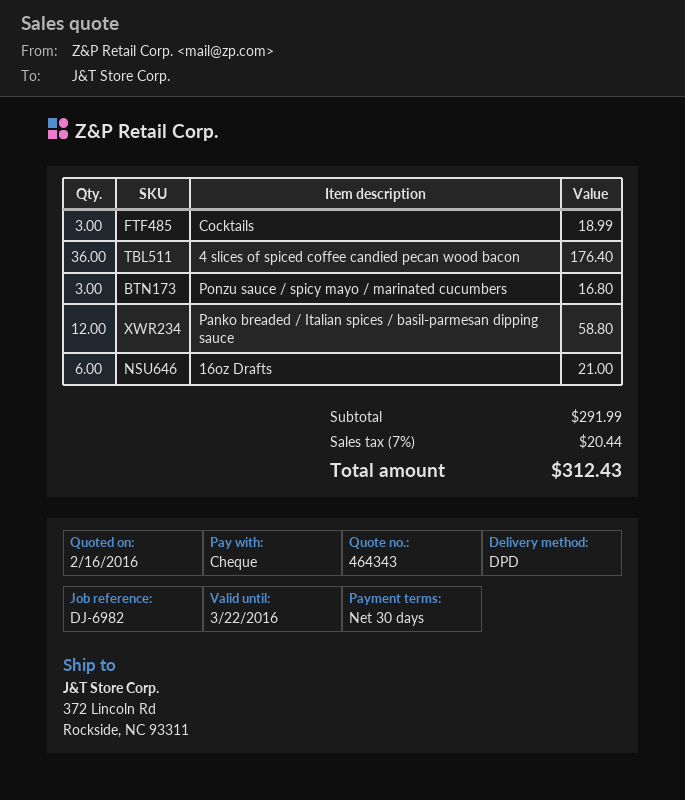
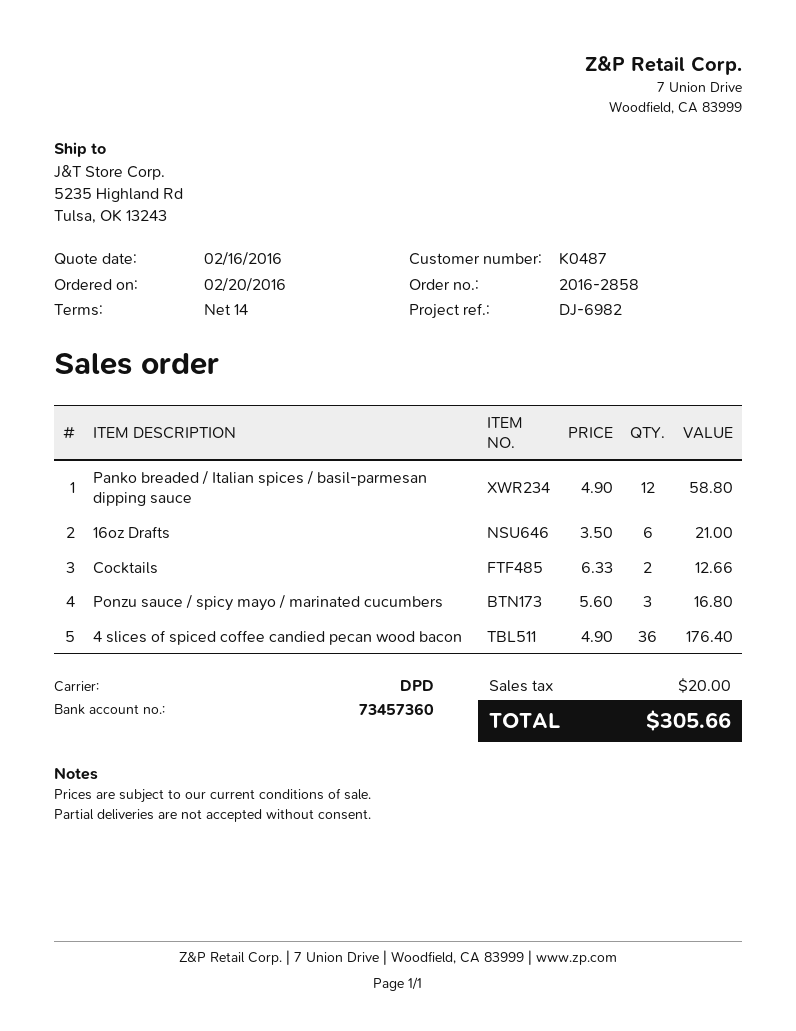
payment terms: 30 days -> 14 days
ship to: 372 Lincoln Rd, Rockside, NC 93311 -> 5235 Highland Rd, Tulsa, OK 13243
Cocktails: 3 for 18.99 -> 2 for 12.66
tax: 20.44 -> 20.00
total: 312.43 -> 305.66

